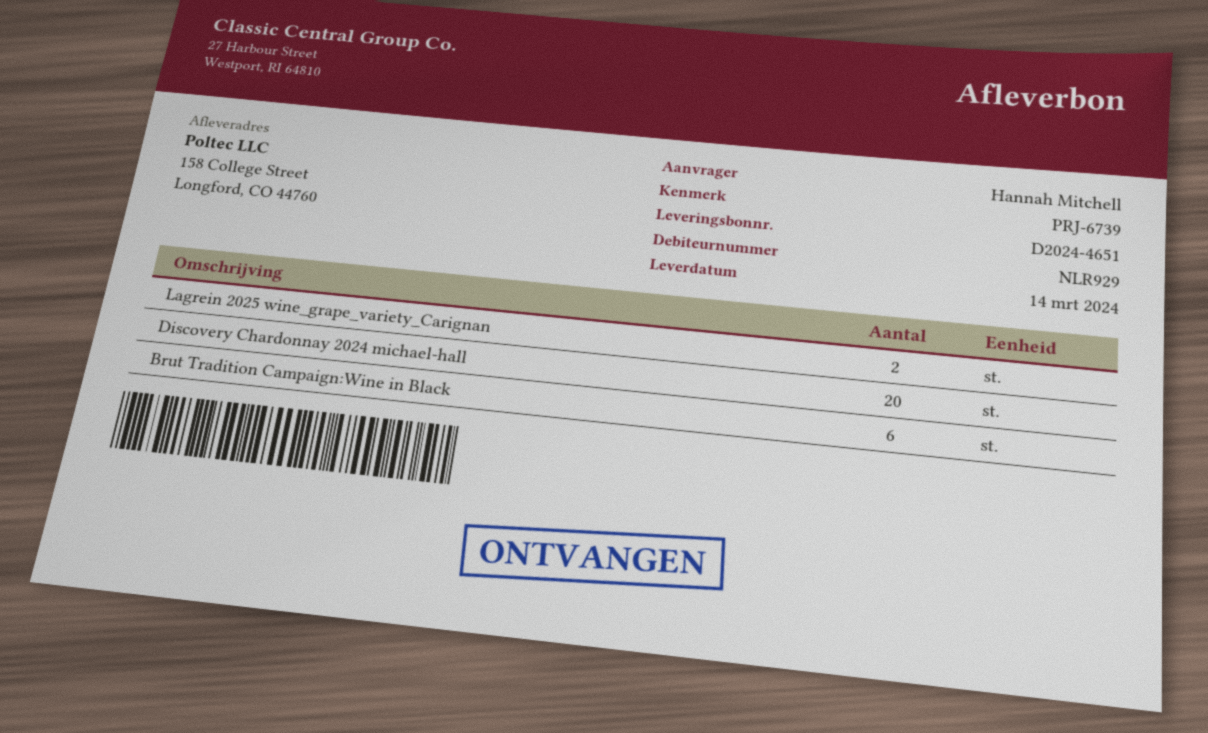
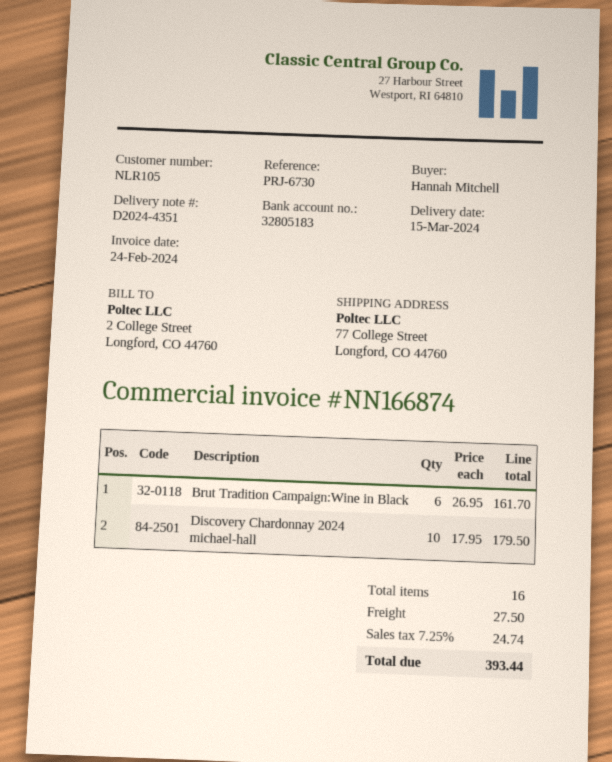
delivery note number: D2024-4651 -> D2024-4351
delivery date: 2024-03-14 -> 2024-03-15
customer number: NLR929 -> NLR105
reference: PRJ-6739 -> PRJ-6730
ship to: 158 College Street, Longford, CO 44760 -> 77 College Street, Longford, CO 44760
Lagrein 2025 wine_grape_variety_Carignan: 2 -> none
Discovery Chardonnay 2024 michael-hall: 20 -> 10

